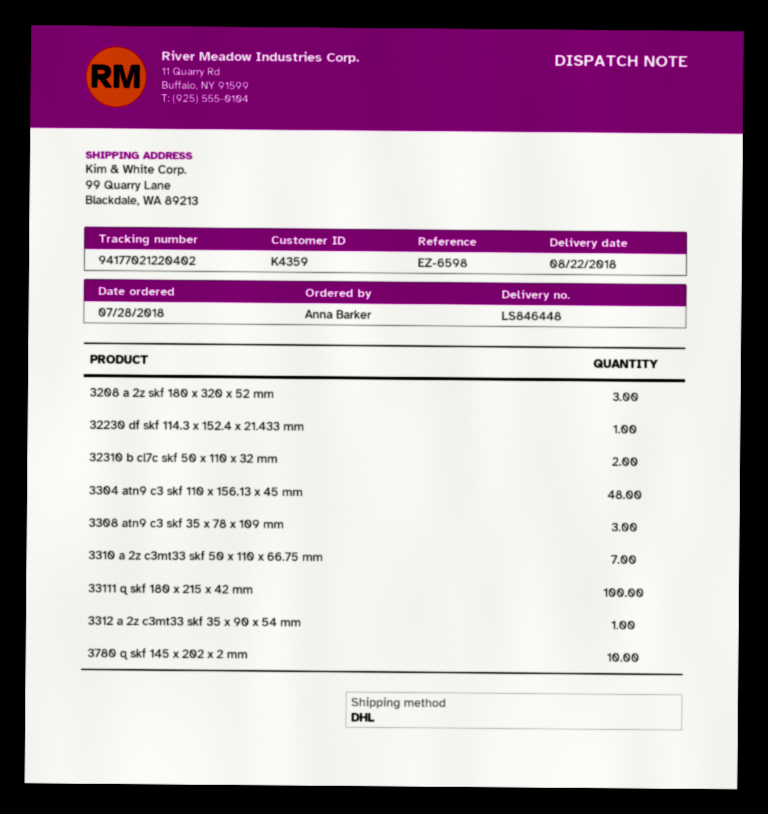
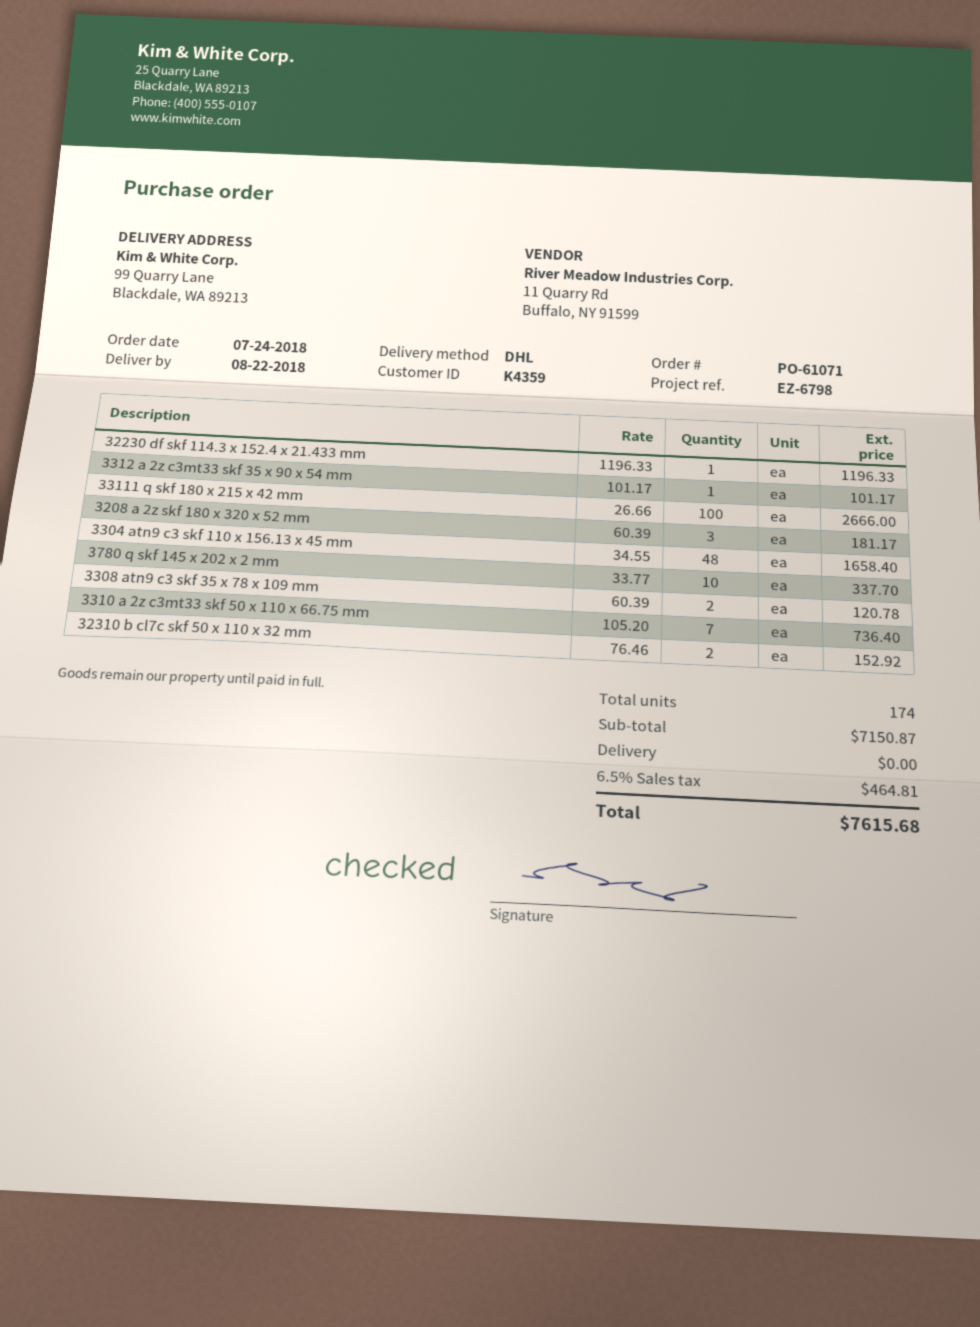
order date: 2018-07-28 -> 2018-07-24
reference: EZ-6598 -> EZ-6798
3308 atn9 c3 skf 35 x 78 x 109 mm: 3 -> 2

